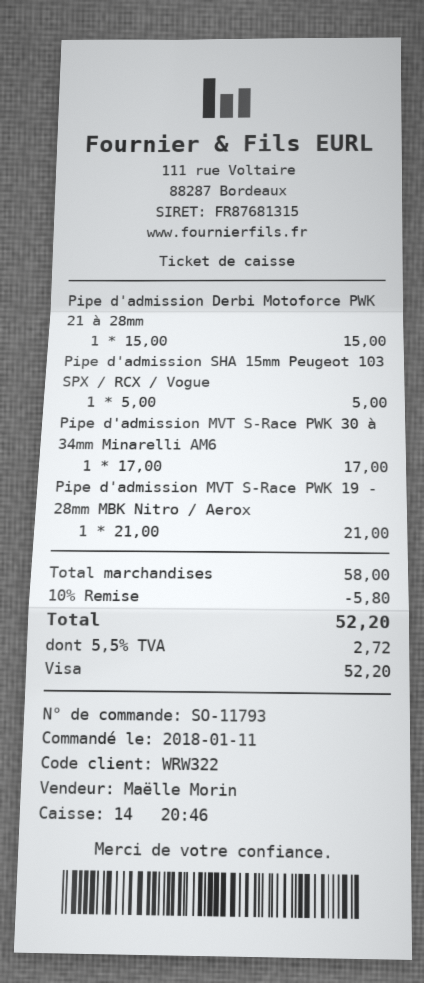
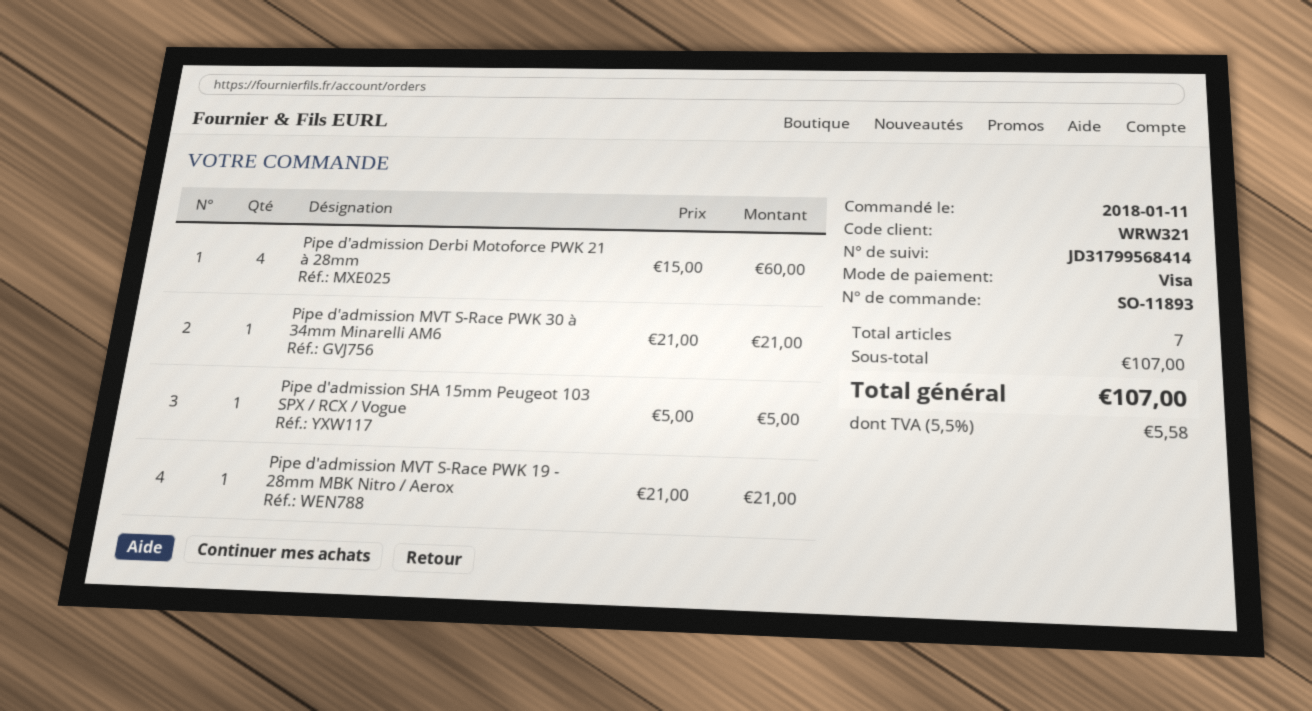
order number: SO-11793 -> SO-11893
customer number: WRW322 -> WRW321
Pipe d'admission Derbi Motoforce PWK 21 à 28mm: 1 x 15.00 = 15.00 -> 4 x 15.00 = 60.00
Pipe d'admission MVT S-Race PWK 30 à 34mm Minarelli AM6: 1 x 17.00 = 17.00 -> 1 x 21.00 = 21.00
subtotal: 58.00 -> 107.00
discount: 10% = 5.80 -> none
tax: 5.5% = 2.72 -> 5.5% = 5.58
total: 52.20 -> 107.00

